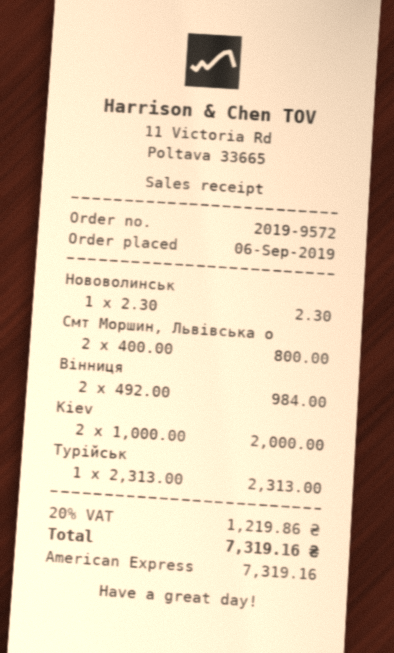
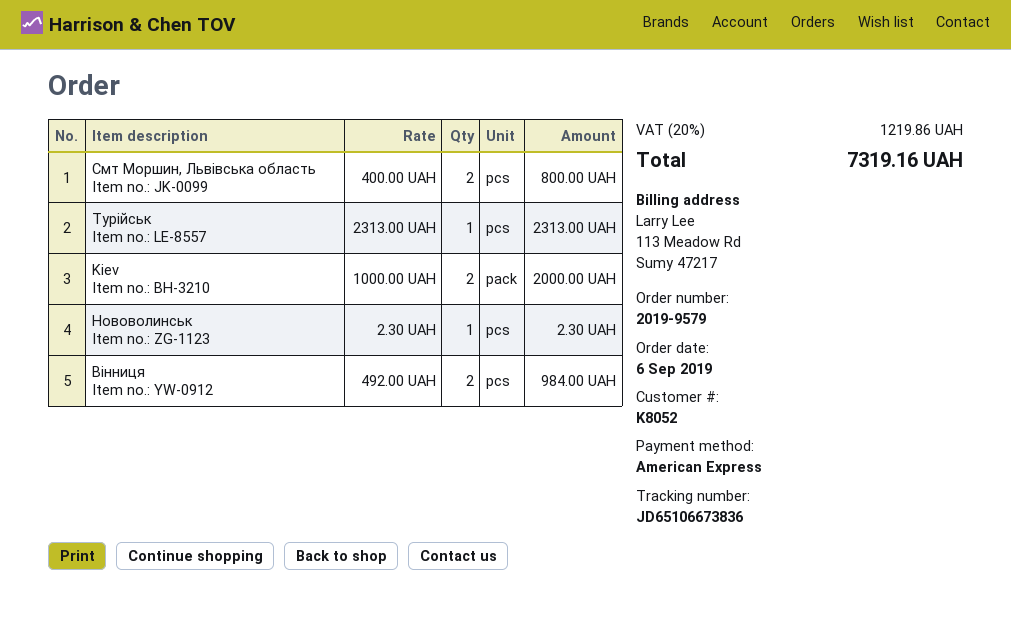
order number: 2019-9572 -> 2019-9579

